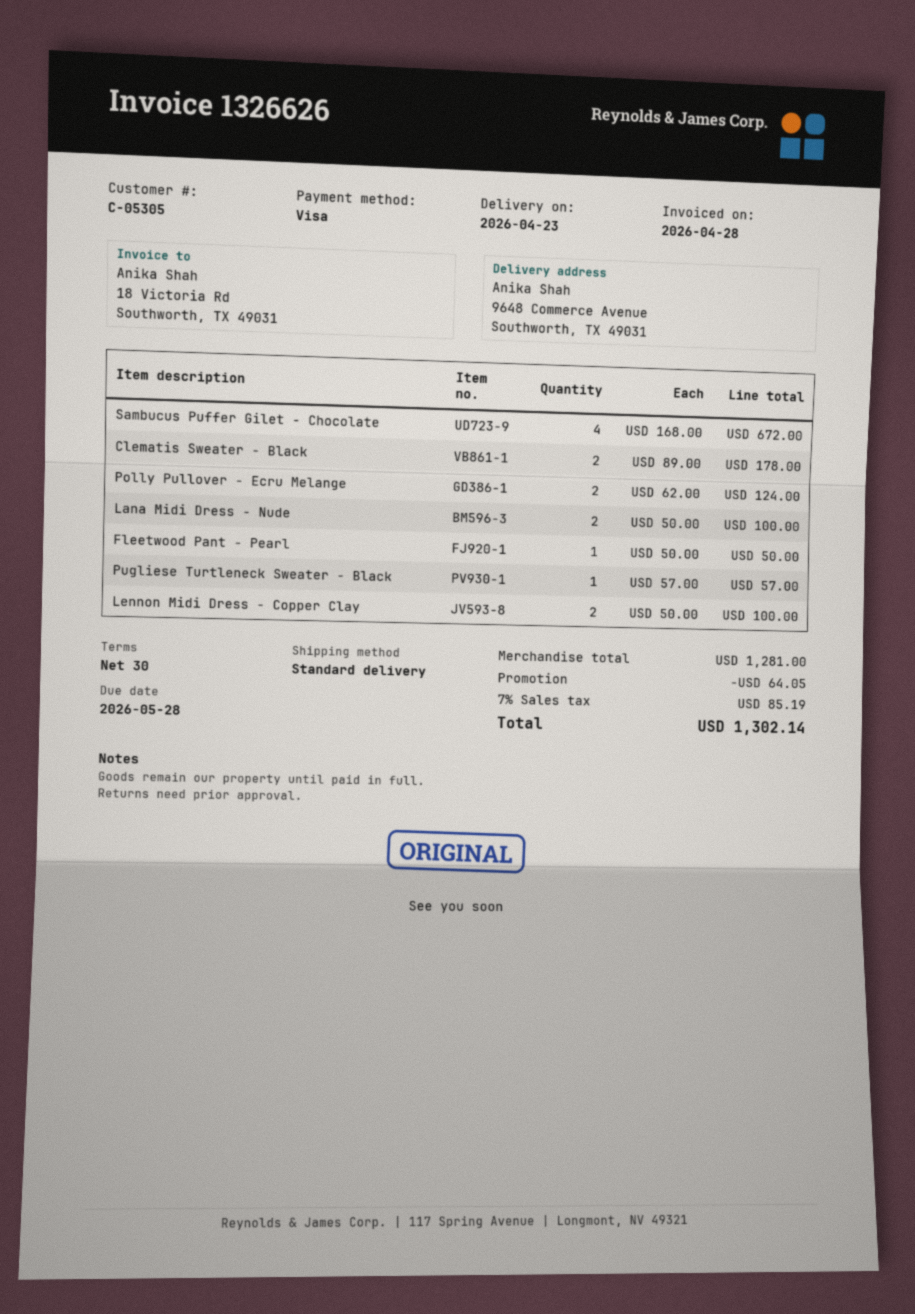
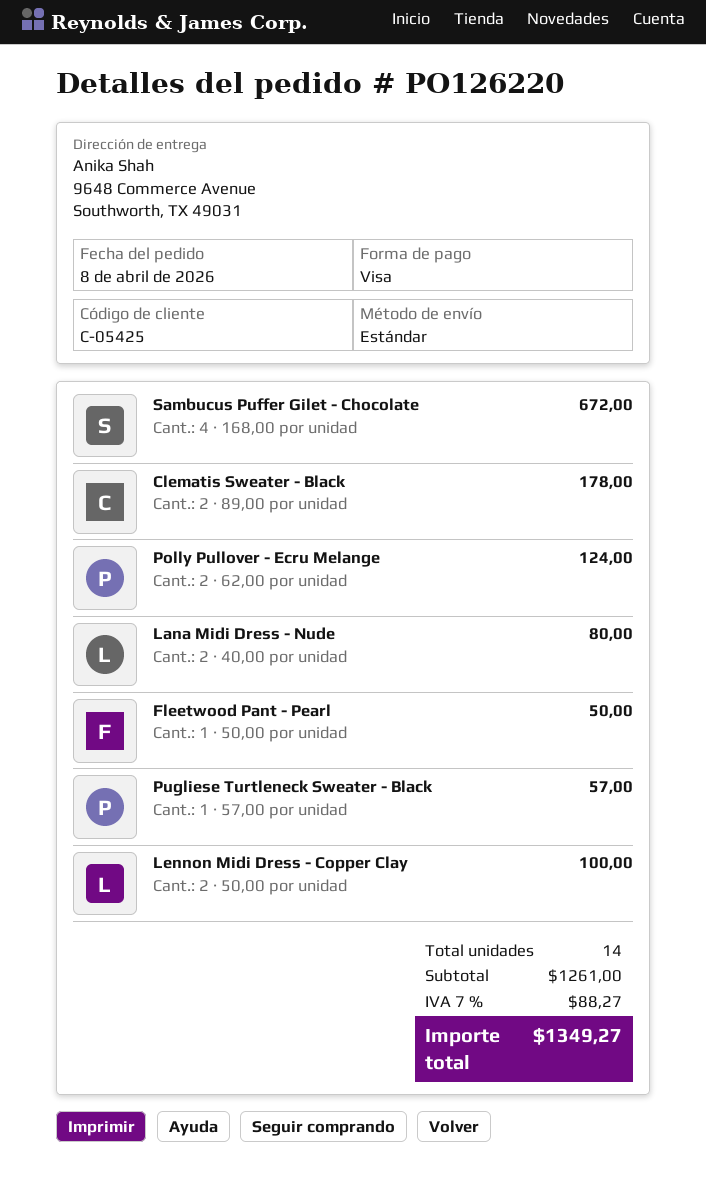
customer number: C-05305 -> C-05425
Lana Midi Dress - Nude: 2 x 50.00 = 100.00 -> 2 x 40.00 = 80.00
subtotal: 1281.00 -> 1261.00
discount: 64.05 -> none
tax: 7% = 85.19 -> 7% = 88.27
total: 1302.14 -> 1349.27

